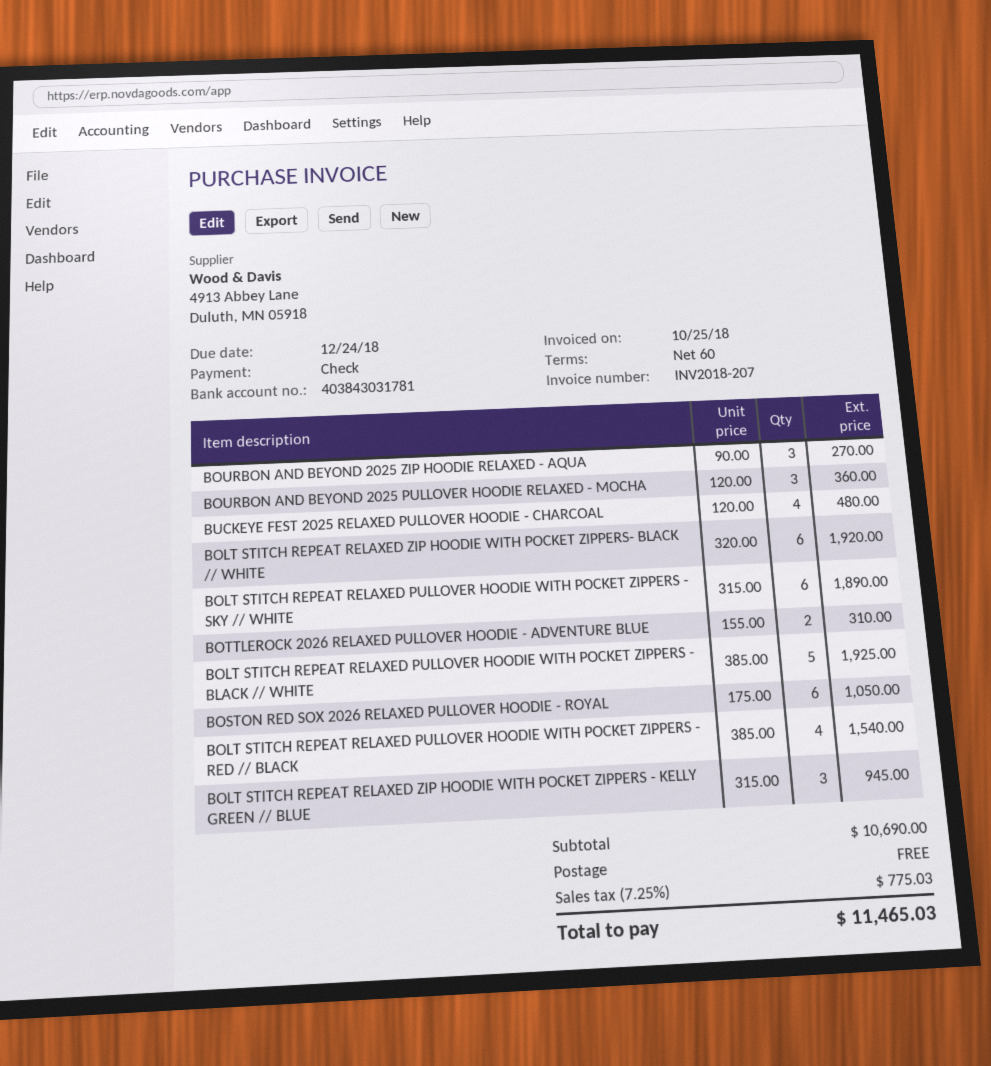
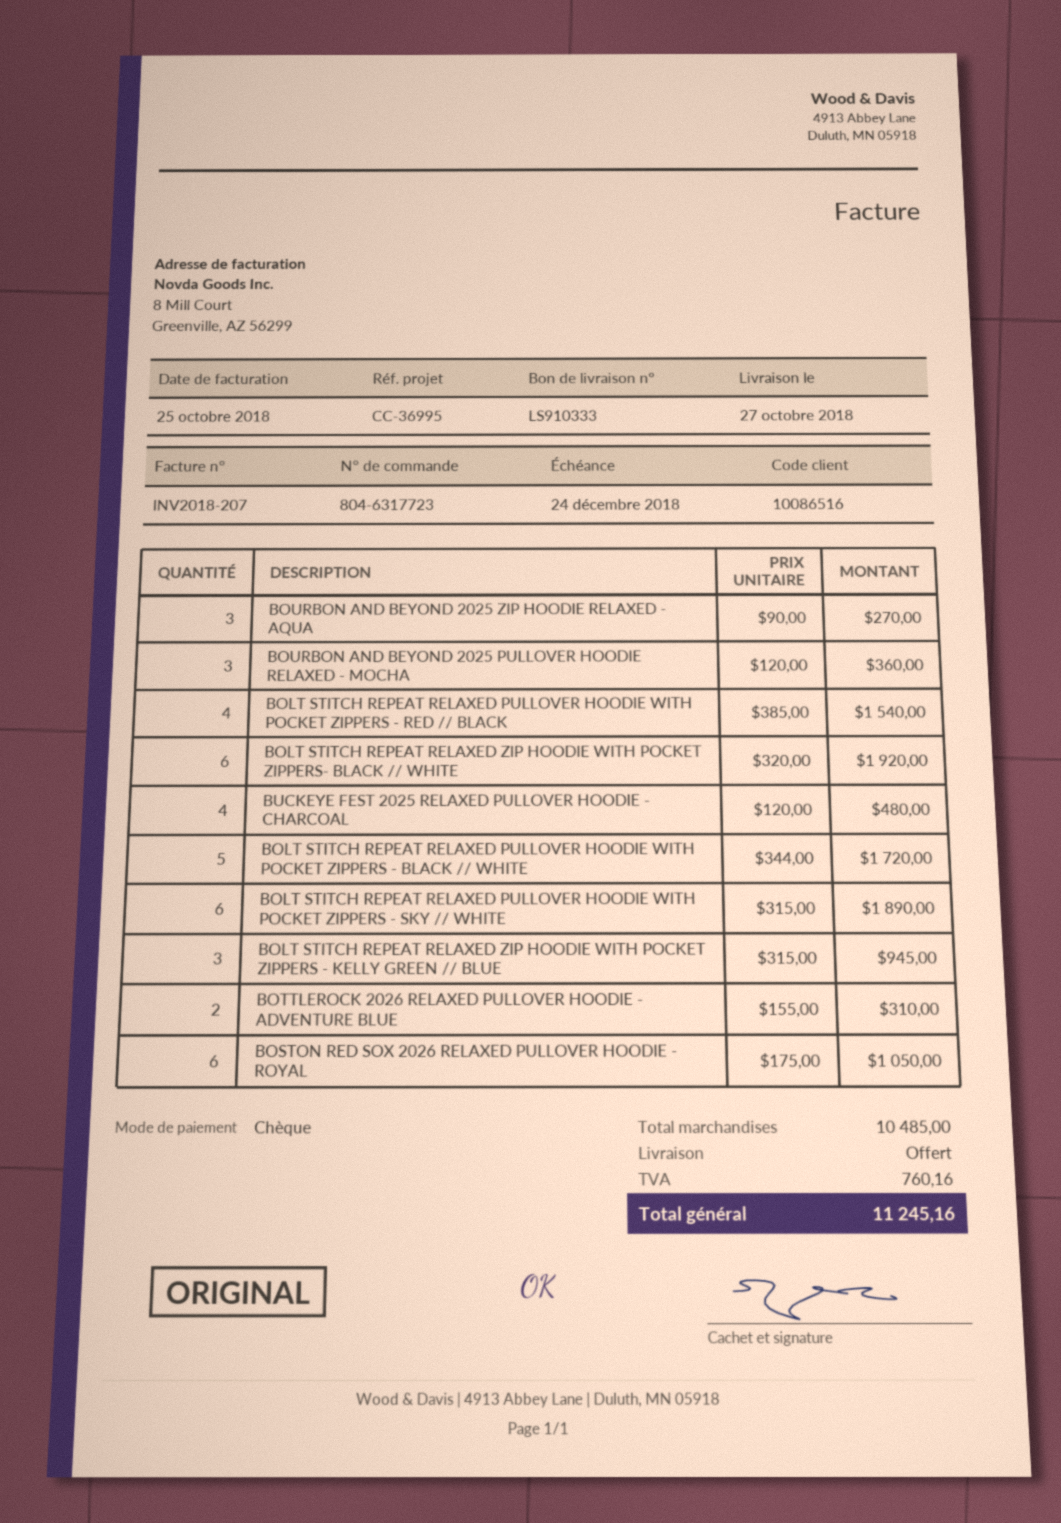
BOLT STITCH REPEAT RELAXED PULLOVER HOODIE WITH POCKET ZIPPERS - BLACK // WHITE: 5 x 385.00 = 1925.00 -> 5 x 344.00 = 1720.00
subtotal: 10690.00 -> 10485.00
tax: 775.03 -> 760.16
total: 11465.03 -> 11245.16

